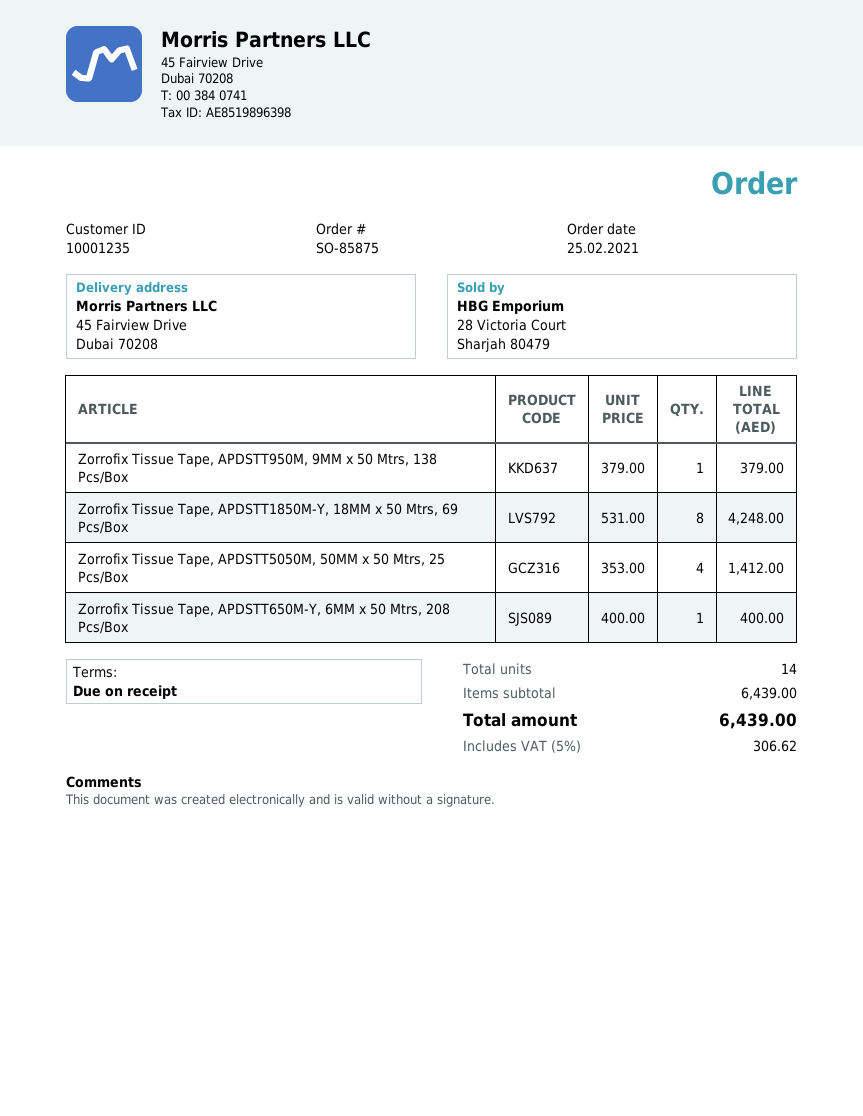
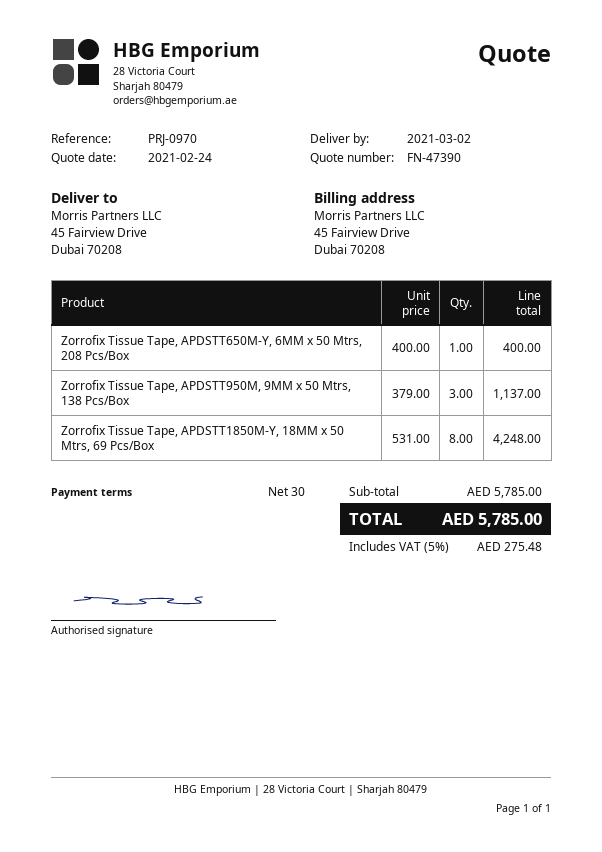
payment terms: on receipt -> 30 days
Zorrofix Tissue Tape, APDSTT950M, 9MM x 50 Mtrs, 138 Pcs/Box: 1 x 379.00 = 379.00 -> 3 x 379.00 = 1137.00
Zorrofix Tissue Tape, APDSTT5050M, 50MM x 50 Mtrs, 25 Pcs/Box: 4 x 353.00 = 1412.00 -> none
subtotal: 6439.00 -> 5785.00
tax: 5% = 306.62 -> 5% = 275.48
total: 6439.00 -> 5785.00

